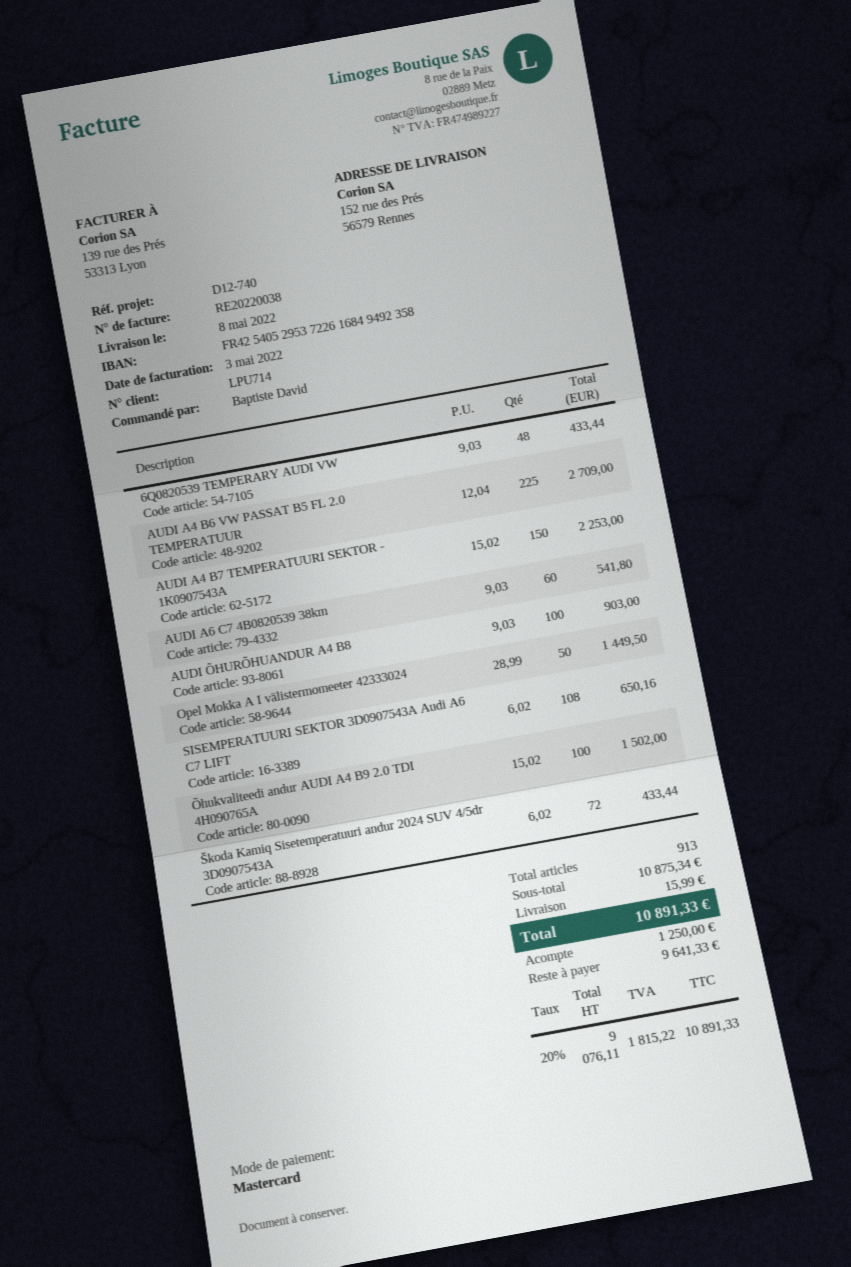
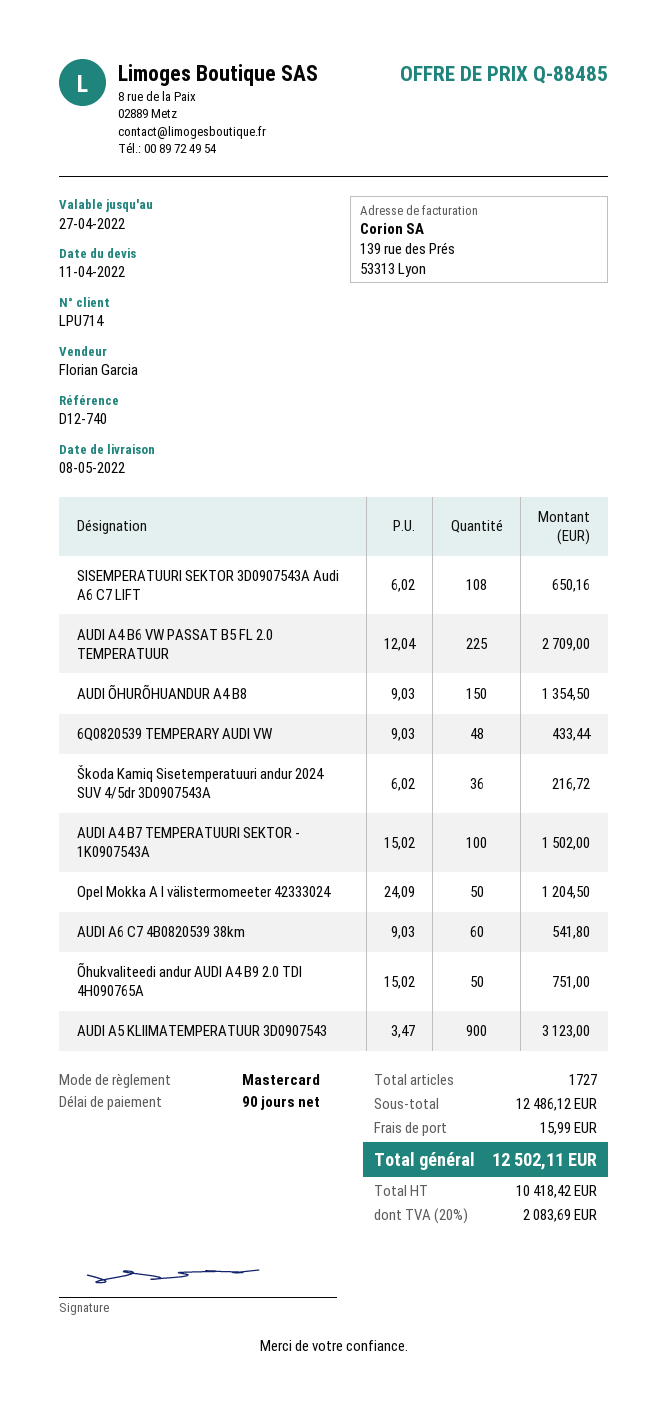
AUDI A4 B7 TEMPERATUURI SEKTOR - 1K0907543A: 150 x 15.02 = 2253.00 -> 100 x 15.02 = 1502.00
AUDI ÕHURÕHUANDUR A4 B8: 100 x 9.03 = 903.00 -> 150 x 9.03 = 1354.50
Opel Mokka A I välistermomeeter 42333024: 50 x 28.99 = 1449.50 -> 50 x 24.09 = 1204.50
Õhukvaliteedi andur AUDI A4 B9 2.0 TDI 4H090765A: 100 x 15.02 = 1502.00 -> 50 x 15.02 = 751.00
Škoda Kamiq Sisetemperatuuri andur 2024 SUV 4/5dr 3D0907543A: 72 x 6.02 = 433.44 -> 36 x 6.02 = 216.72
AUDI A5 KLIIMATEMPERATUUR 3D0907543: none -> 900 x 3.47 = 3123.00
total quantity: 913 -> 1727
subtotal: 10875.34 -> 12486.12
net: 9076.11 -> 10418.42
tax: 20% = 1815.22 -> 20% = 2083.69
total: 10891.33 -> 12502.11

